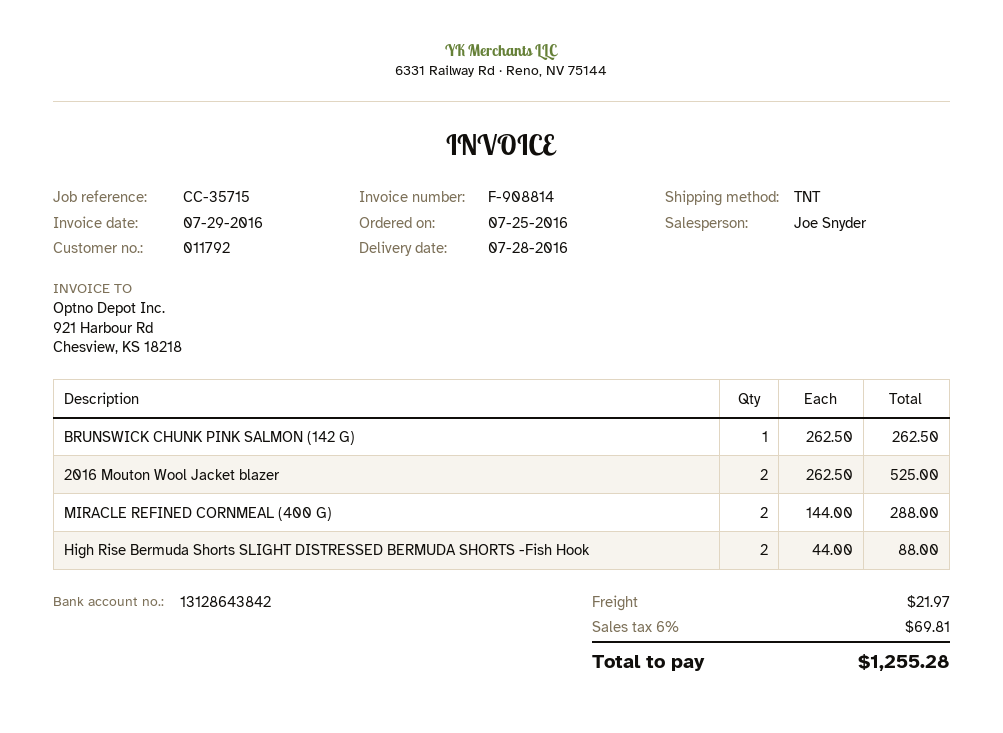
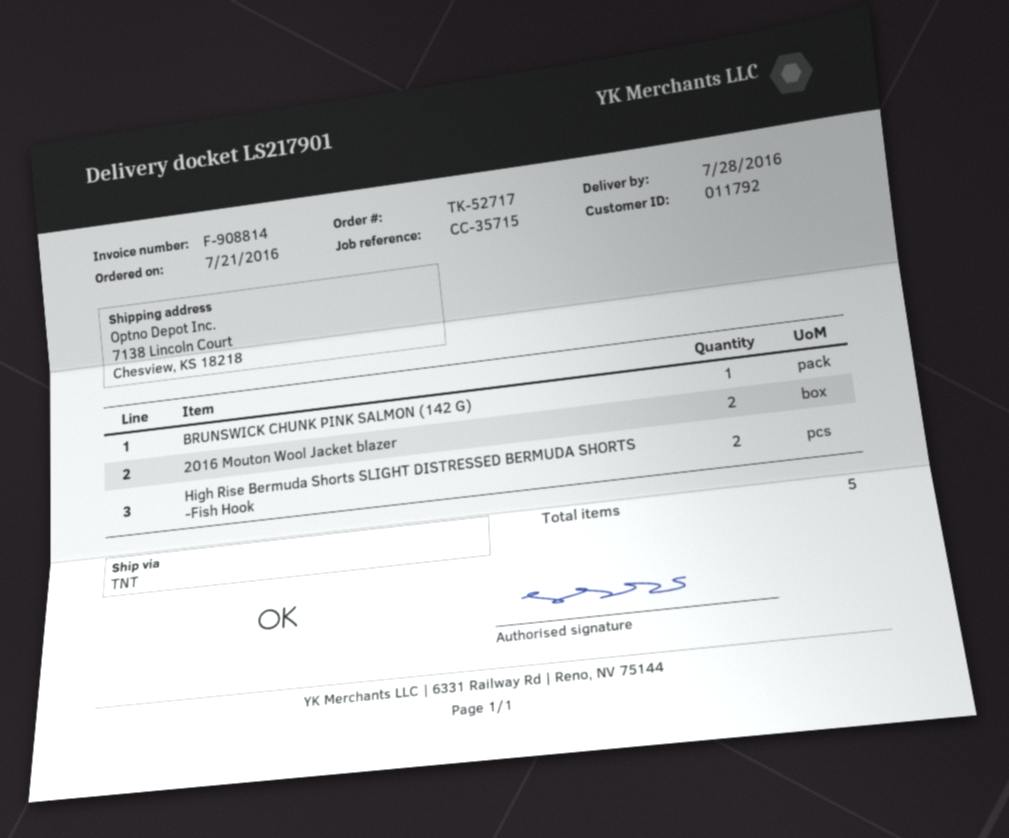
order date: 2016-07-25 -> 2016-07-21
MIRACLE REFINED CORNMEAL (400 G): 2 -> none

